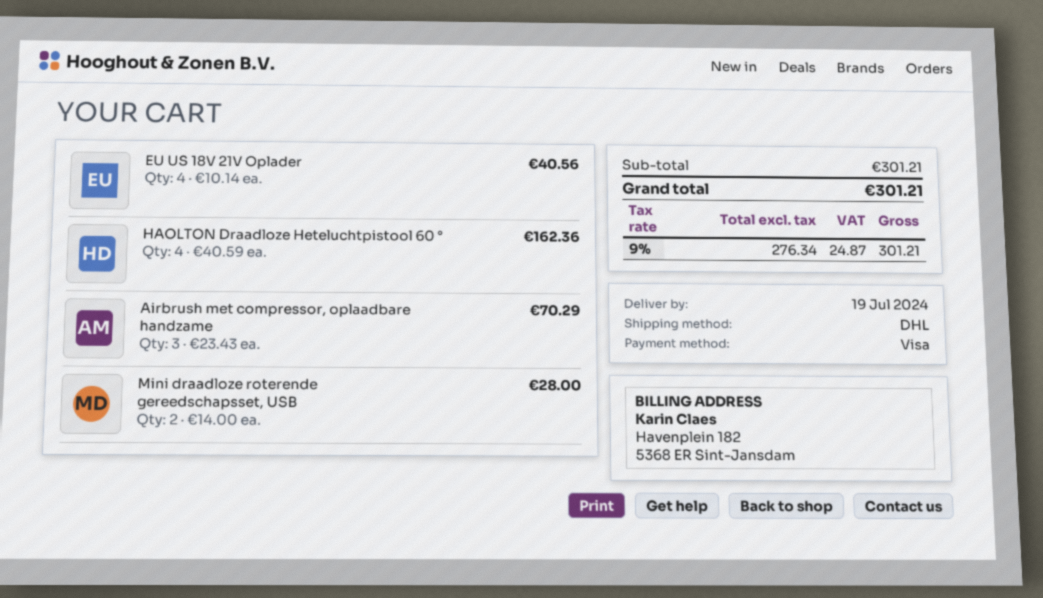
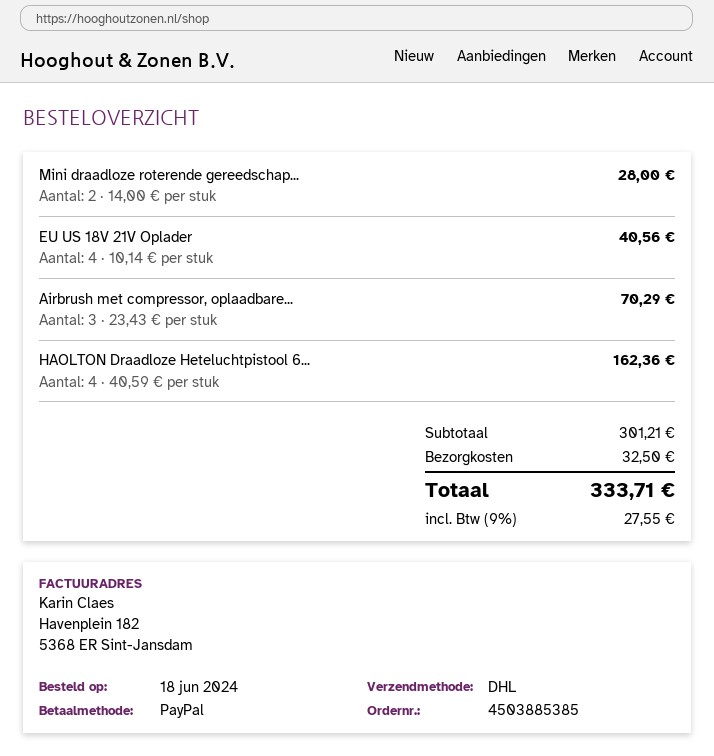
payment method: Visa -> PayPal
shipping: none -> 32.50
tax: 9% = 24.87 -> 9% = 27.55
total: 301.21 -> 333.71

